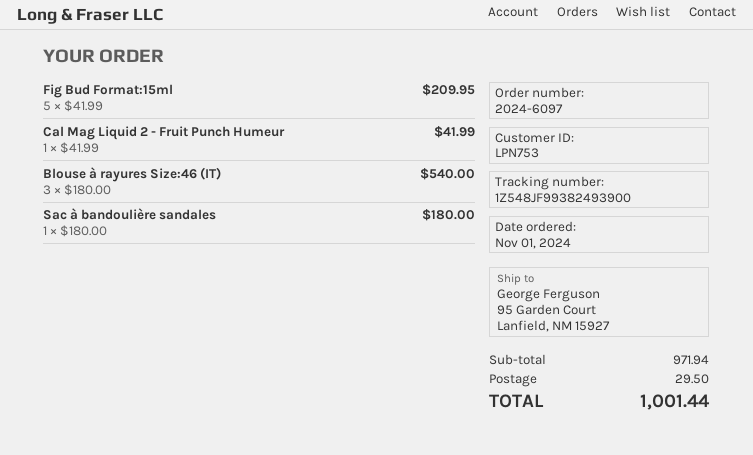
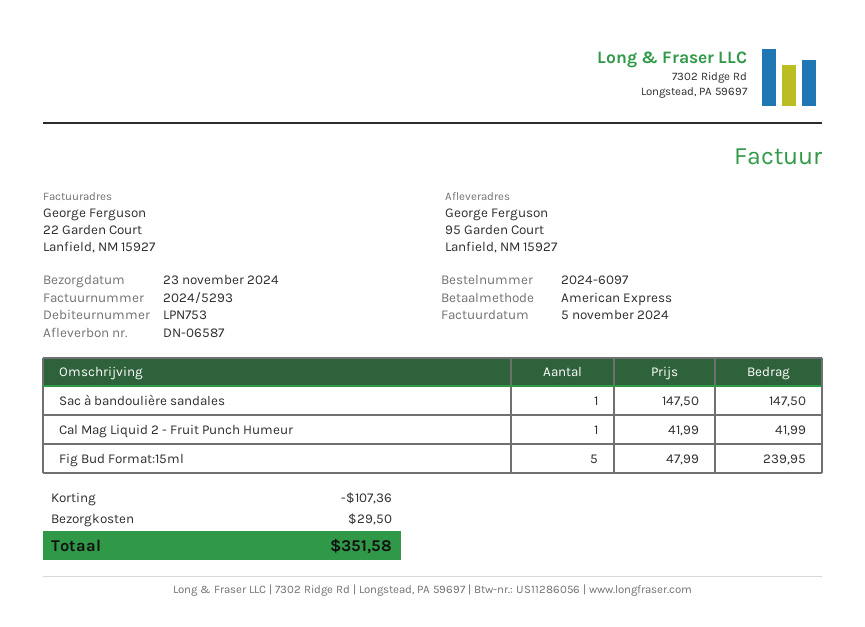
Fig Bud Format:15ml: 5 x 41.99 = 209.95 -> 5 x 47.99 = 239.95
Blouse à rayures Size:46 (IT): 3 x 180.00 = 540.00 -> none
Sac à bandoulière sandales: 1 x 180.00 = 180.00 -> 1 x 147.50 = 147.50
discount: none -> 107.36
total: 1001.44 -> 351.58

